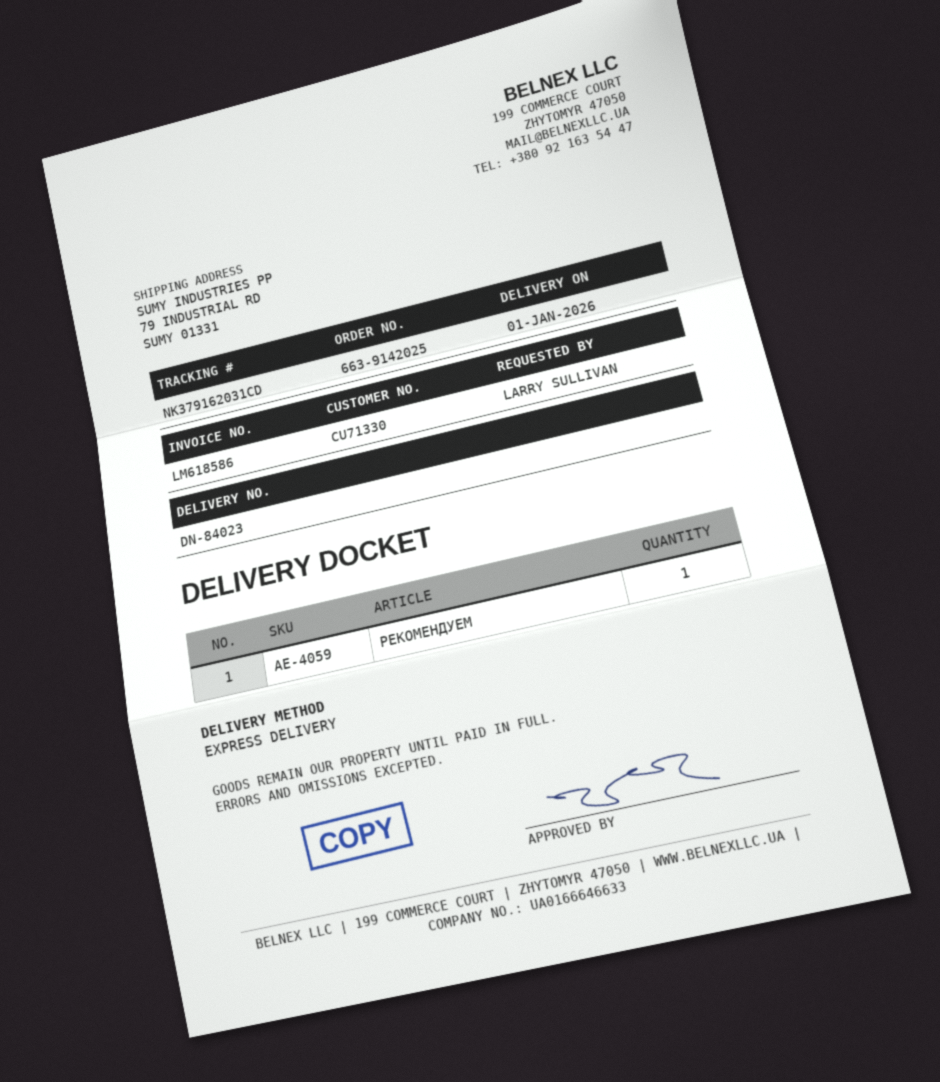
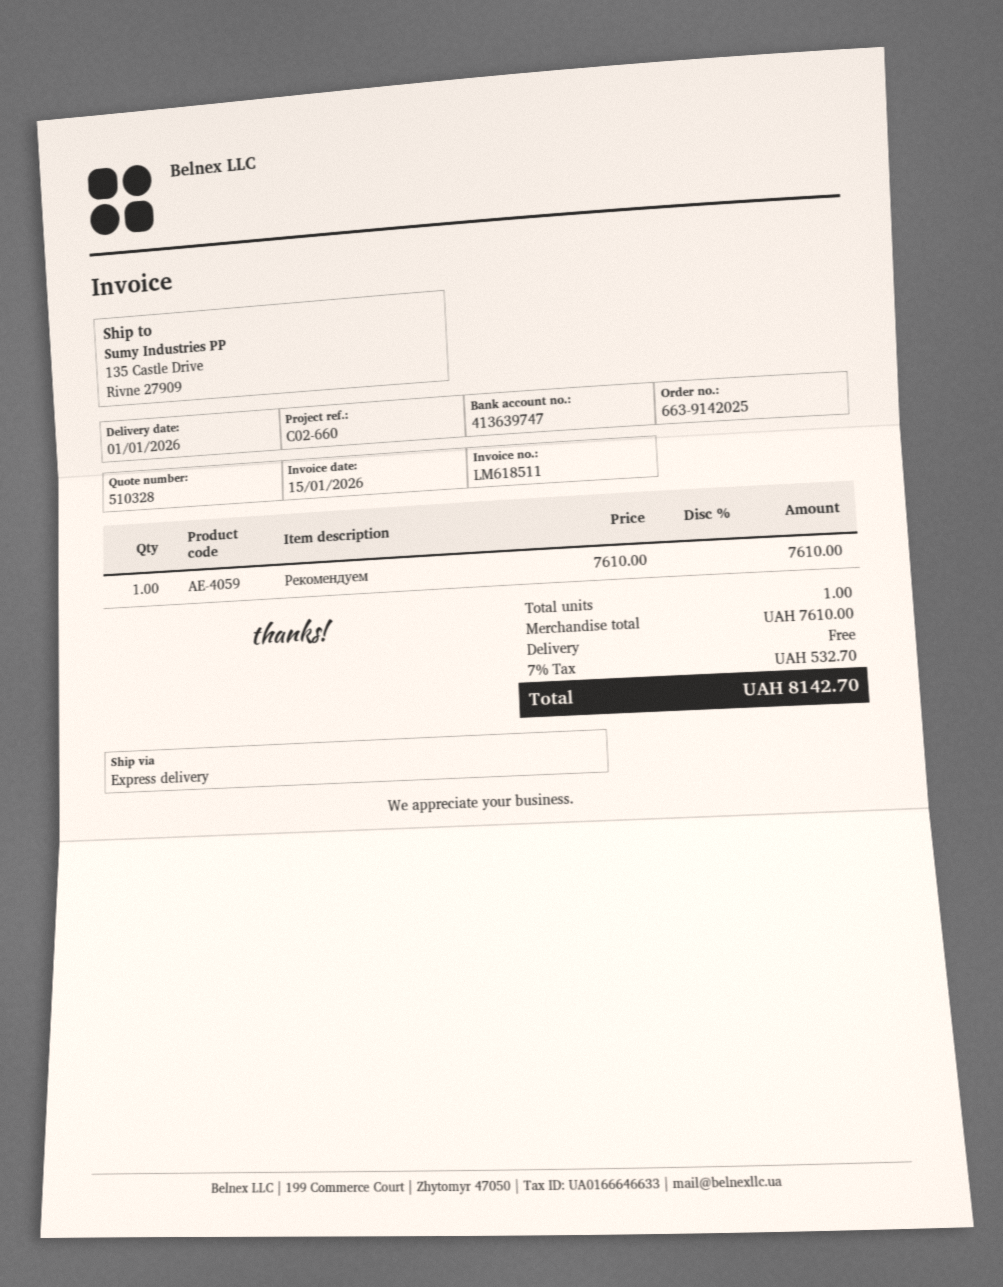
invoice number: LM618586 -> LM618511
ship to: 79 INDUSTRIAL RD, SUMY 01331 -> 135 Castle Drive, Rivne 27909

